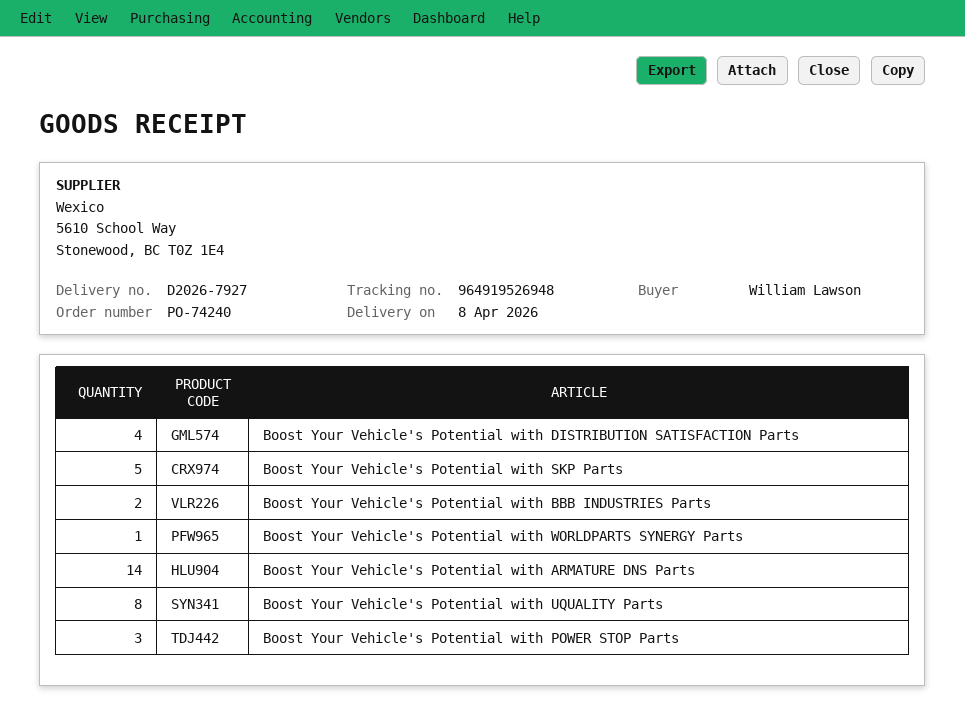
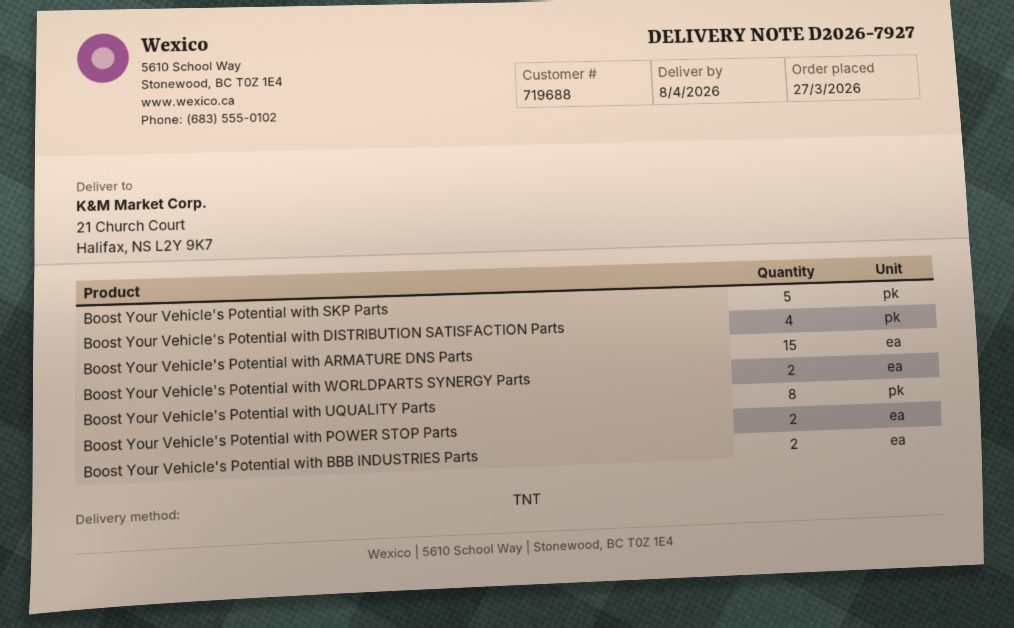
Boost Your Vehicle's Potential with WORLDPARTS SYNERGY Parts: 1 -> 2
Boost Your Vehicle's Potential with ARMATURE DNS Parts: 14 -> 15
Boost Your Vehicle's Potential with POWER STOP Parts: 3 -> 2

